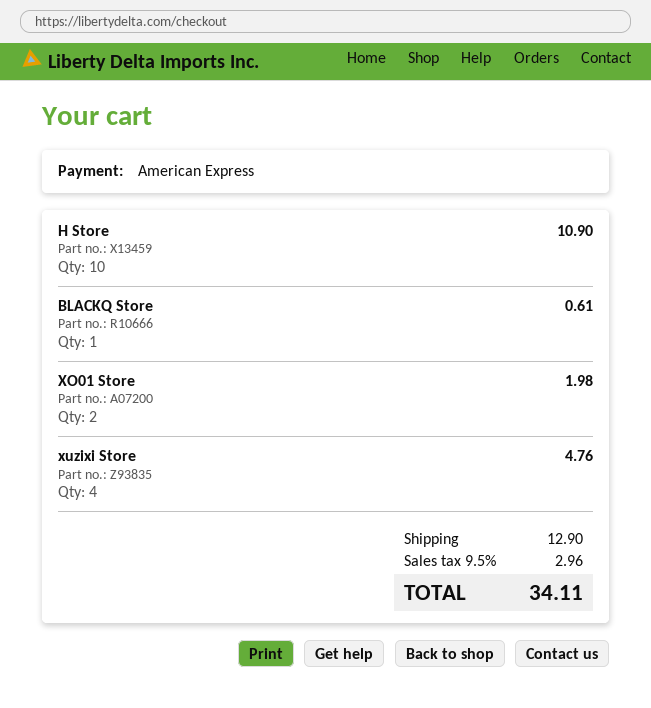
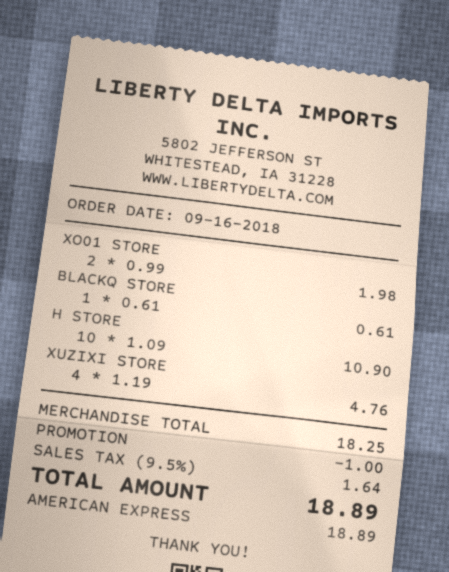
discount: none -> 1.00
shipping: 12.90 -> none
tax: 9.5% = 2.96 -> 9.5% = 1.64
total: 34.11 -> 18.89

